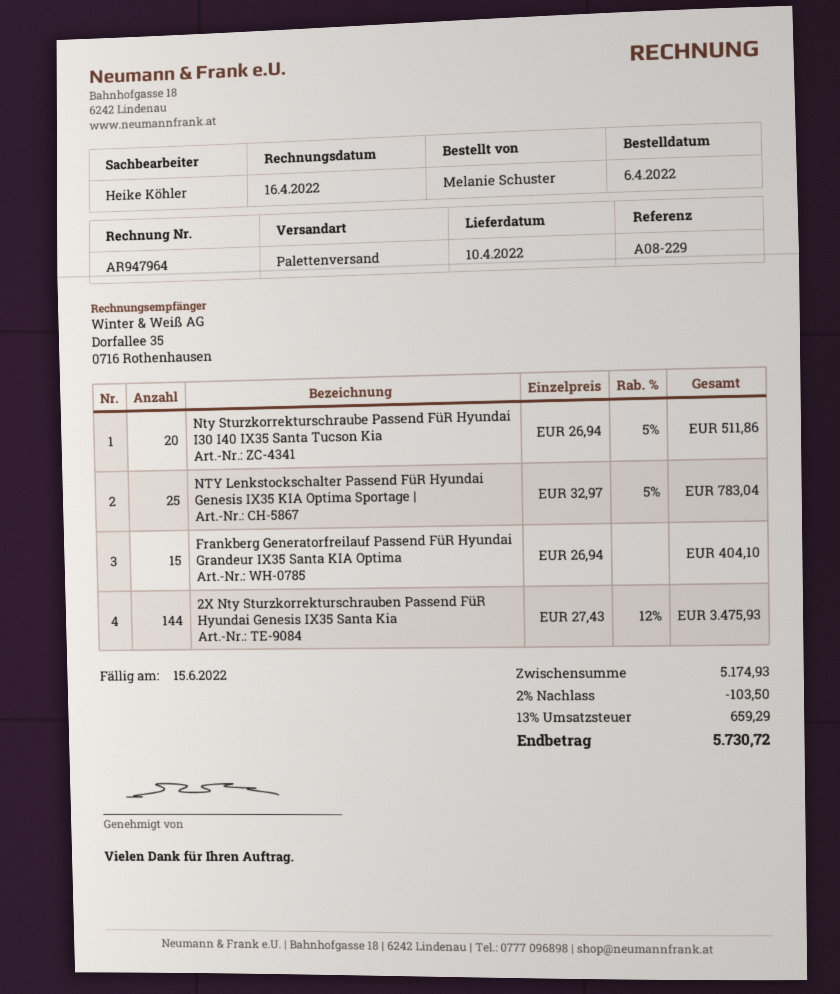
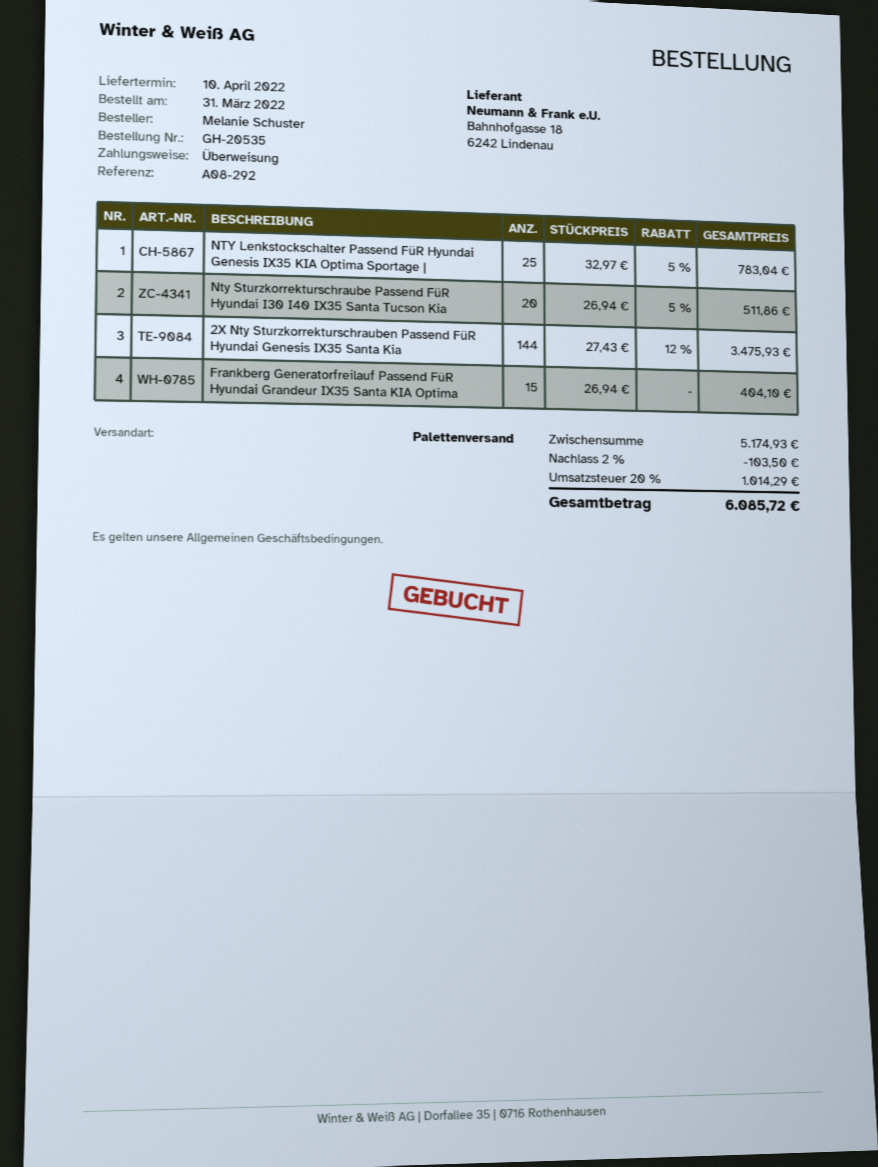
order date: 2022-04-06 -> 2022-03-31
reference: A08-229 -> A08-292
tax: 13% = 659.29 -> 20% = 1014.29
total: 5730.72 -> 6085.72

